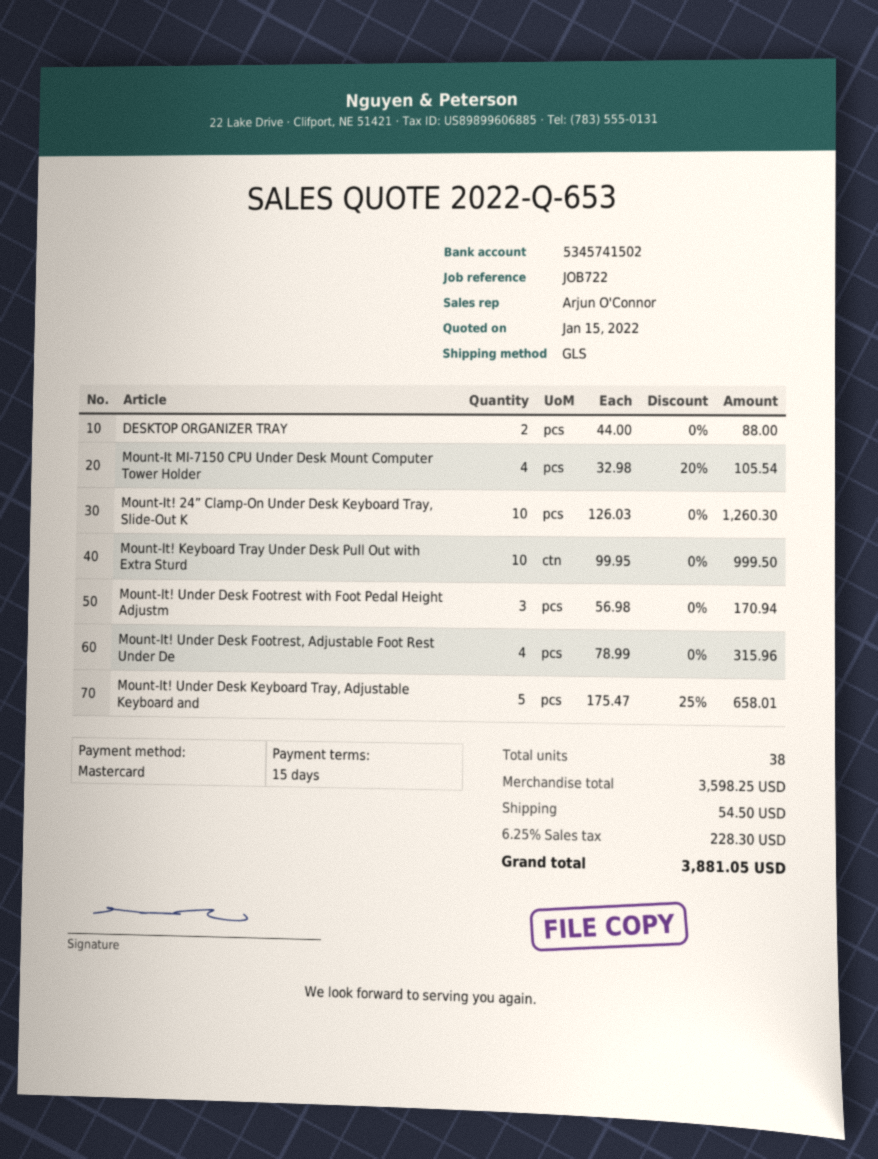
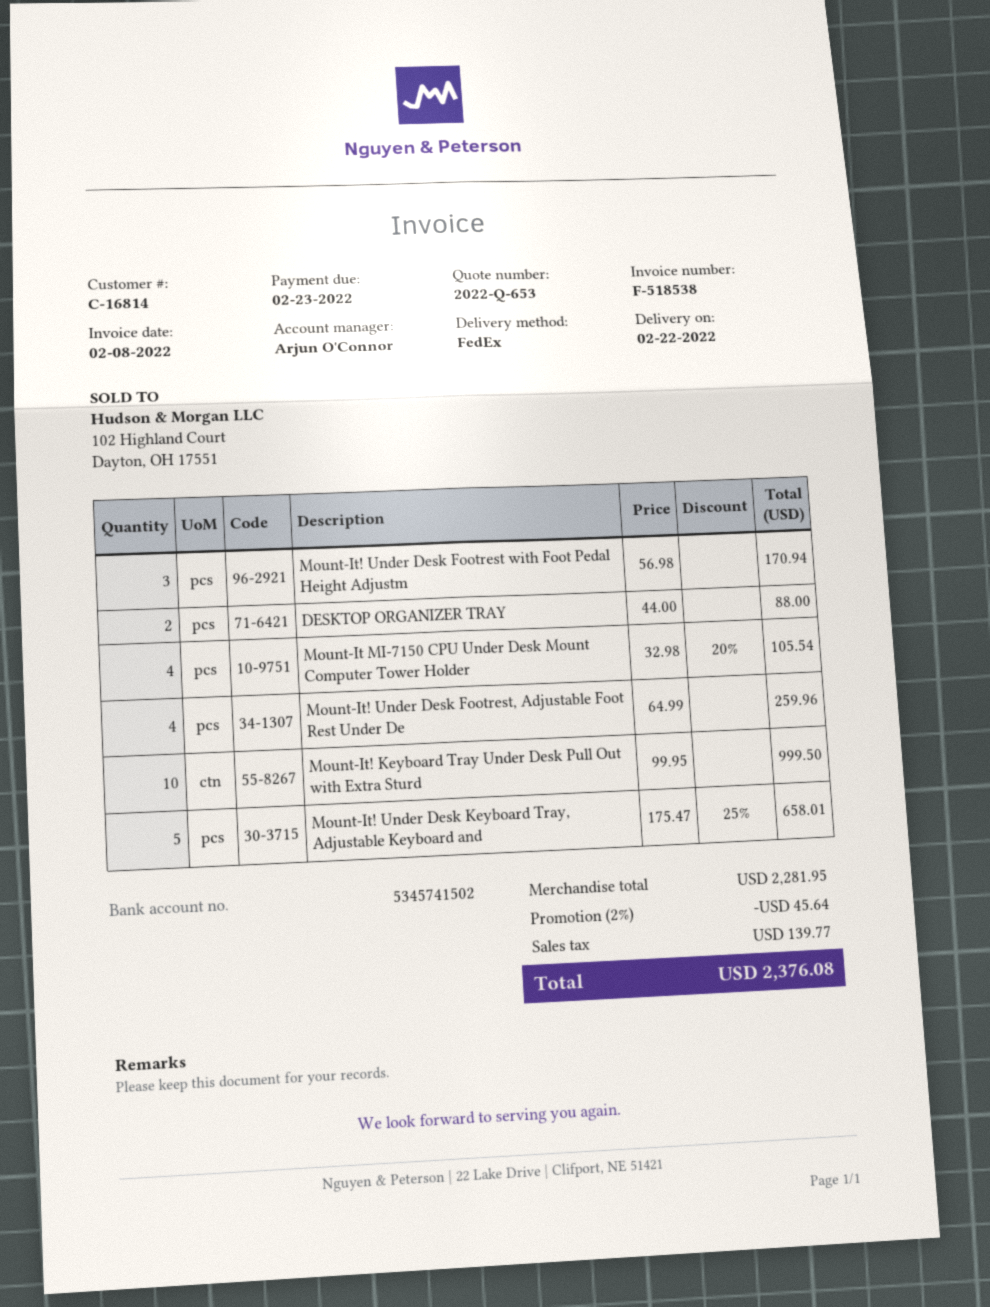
shipping method: GLS -> FedEx
Mount-It! 24” Clamp-On Under Desk Keyboard Tray, Slide-Out K: 10 x 126.03 = 1260.30 -> none
Mount-It! Under Desk Footrest, Adjustable Foot Rest Under De: 4 x 78.99 = 315.96 -> 4 x 64.99 = 259.96
subtotal: 3598.25 -> 2281.95
discount: none -> 2% = 45.64
shipping: 54.50 -> none
tax: 228.30 -> 139.77
total: 3881.05 -> 2376.08

